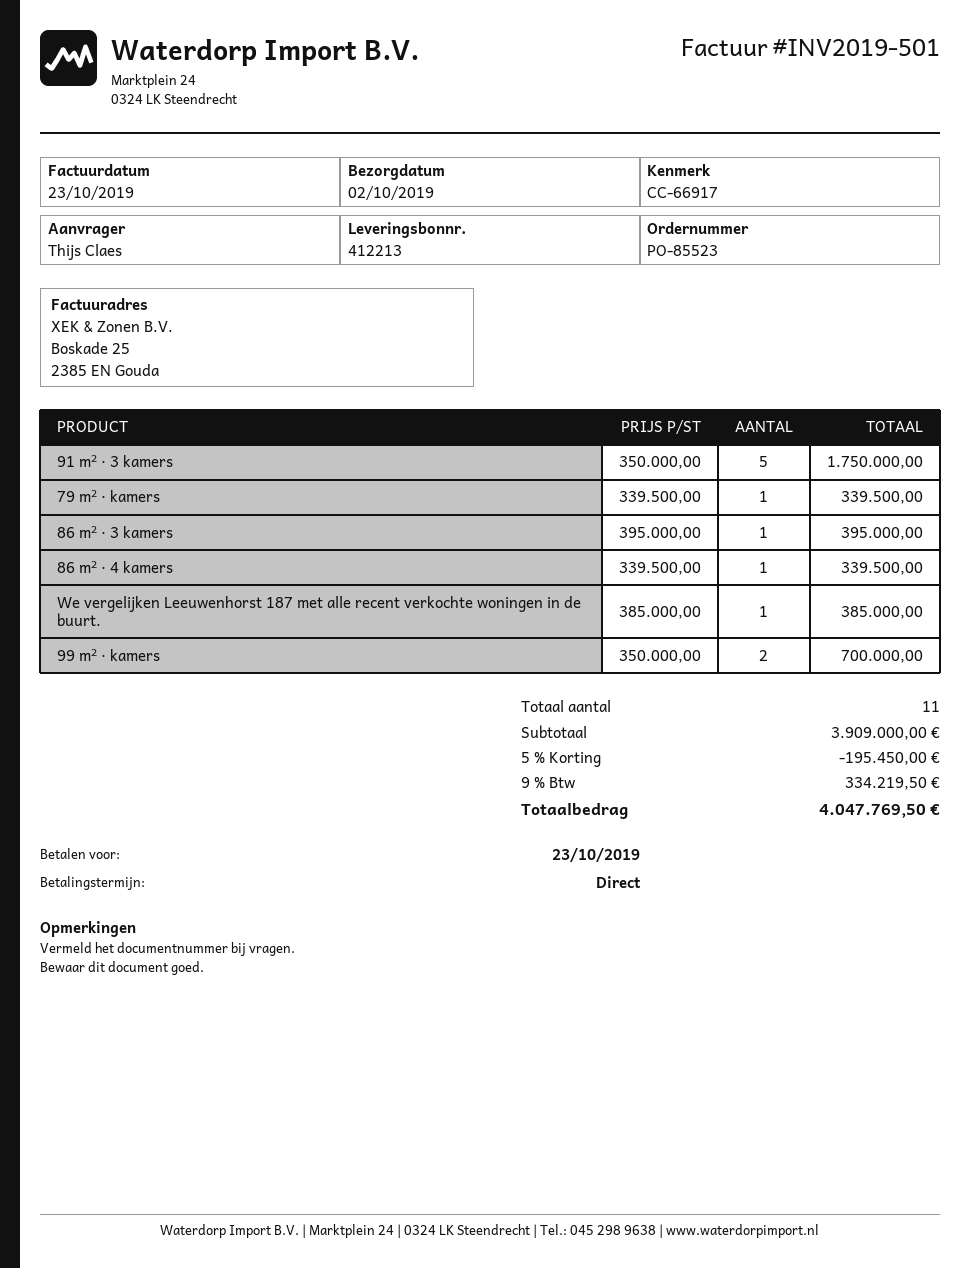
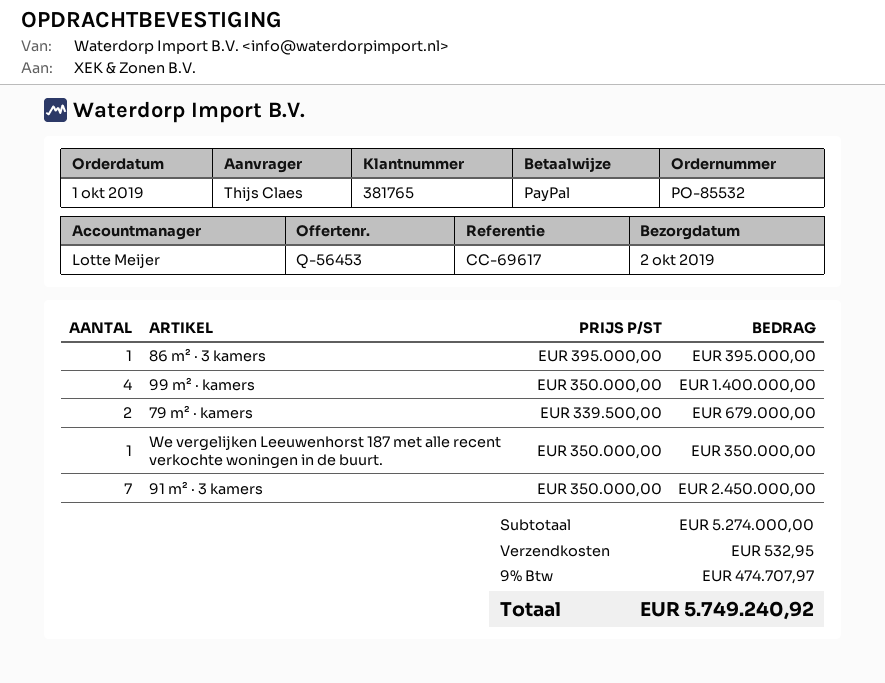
order number: PO-85523 -> PO-85532
reference: CC-66917 -> CC-69617
91 m² · 3 kamers: 5 x 350000.00 = 1750000.00 -> 7 x 350000.00 = 2450000.00
79 m² · kamers: 1 x 339500.00 = 339500.00 -> 2 x 339500.00 = 679000.00
86 m² · 4 kamers: 1 x 339500.00 = 339500.00 -> none
We vergelijken Leeuwenhorst 187 met alle recent verkochte woningen in de buurt.: 1 x 385000.00 = 385000.00 -> 1 x 350000.00 = 350000.00
99 m² · kamers: 2 x 350000.00 = 700000.00 -> 4 x 350000.00 = 1400000.00
subtotal: 3909000.00 -> 5274000.00
discount: 5% = 195450.00 -> none
shipping: none -> 532.95
tax: 9% = 334219.50 -> 9% = 474707.97
total: 4047769.50 -> 5749240.92

